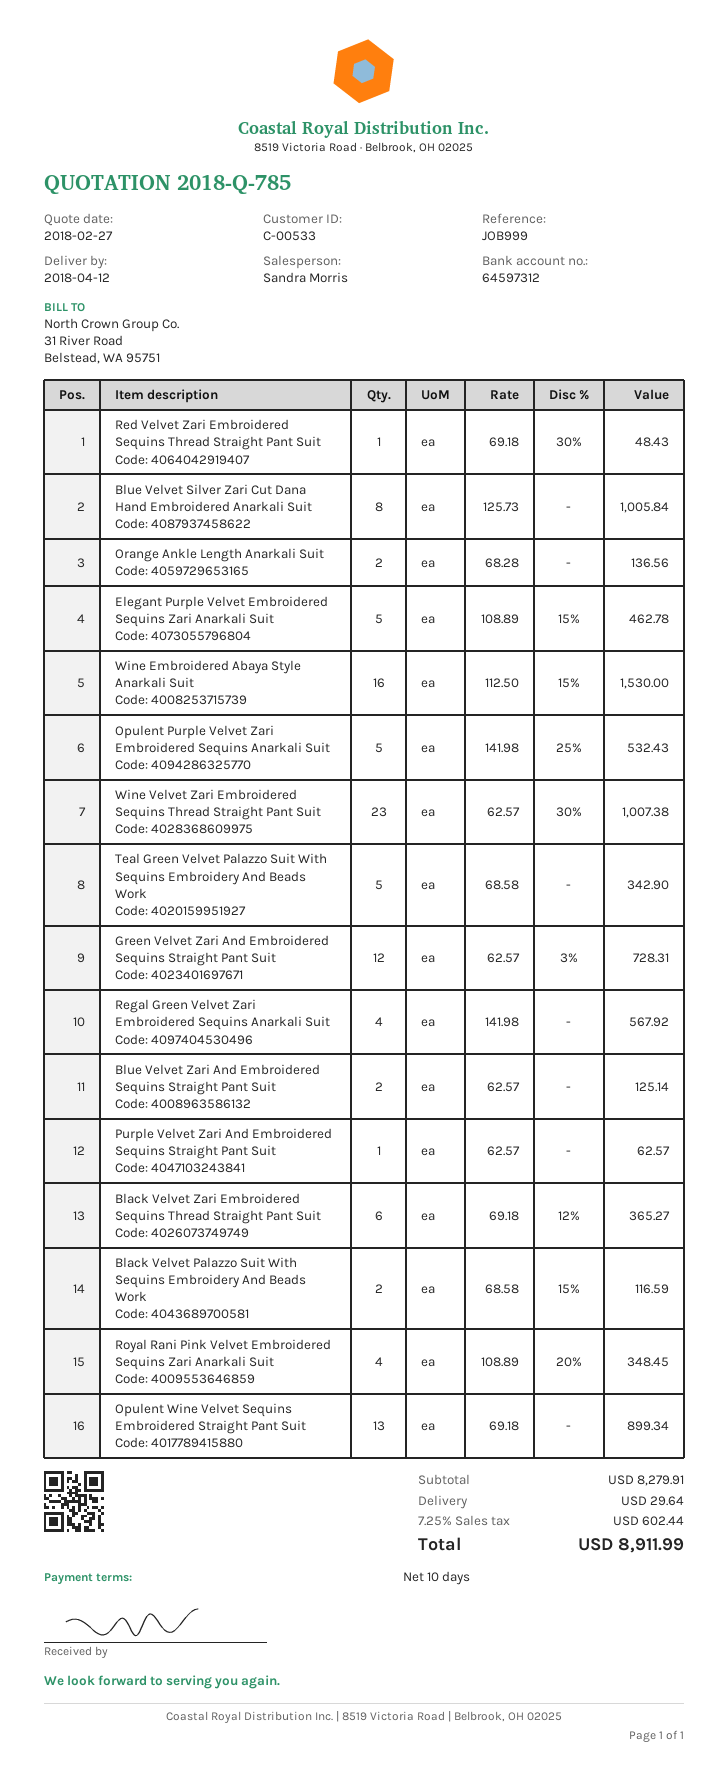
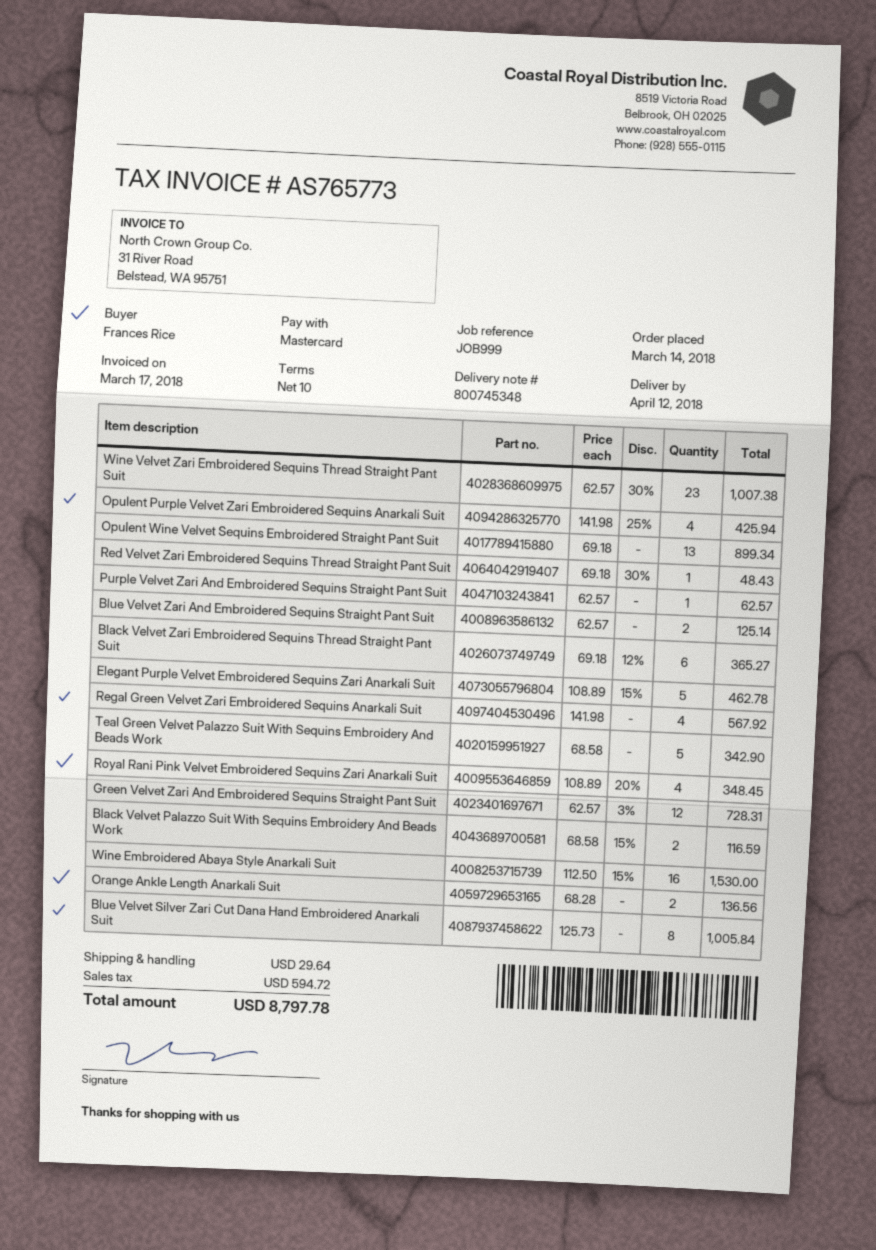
Opulent Purple Velvet Zari Embroidered Sequins Anarkali Suit: 5 x 141.98 - 25% = 532.43 -> 4 x 141.98 - 25% = 425.94
tax: 602.44 -> 594.72
total: 8911.99 -> 8797.78

